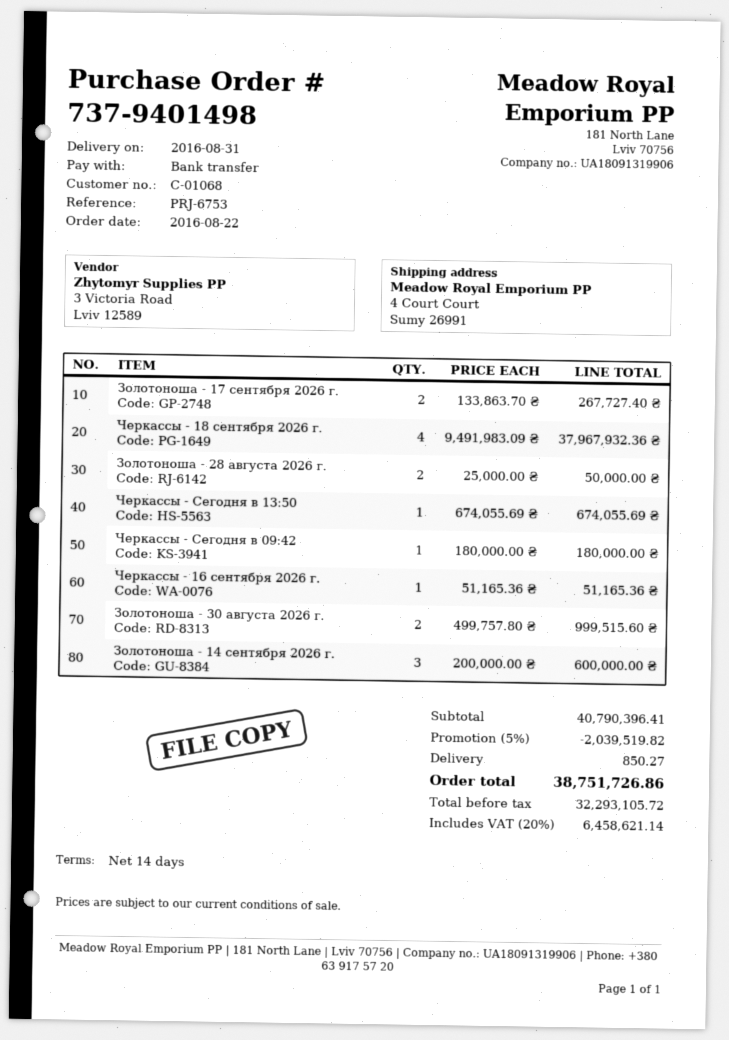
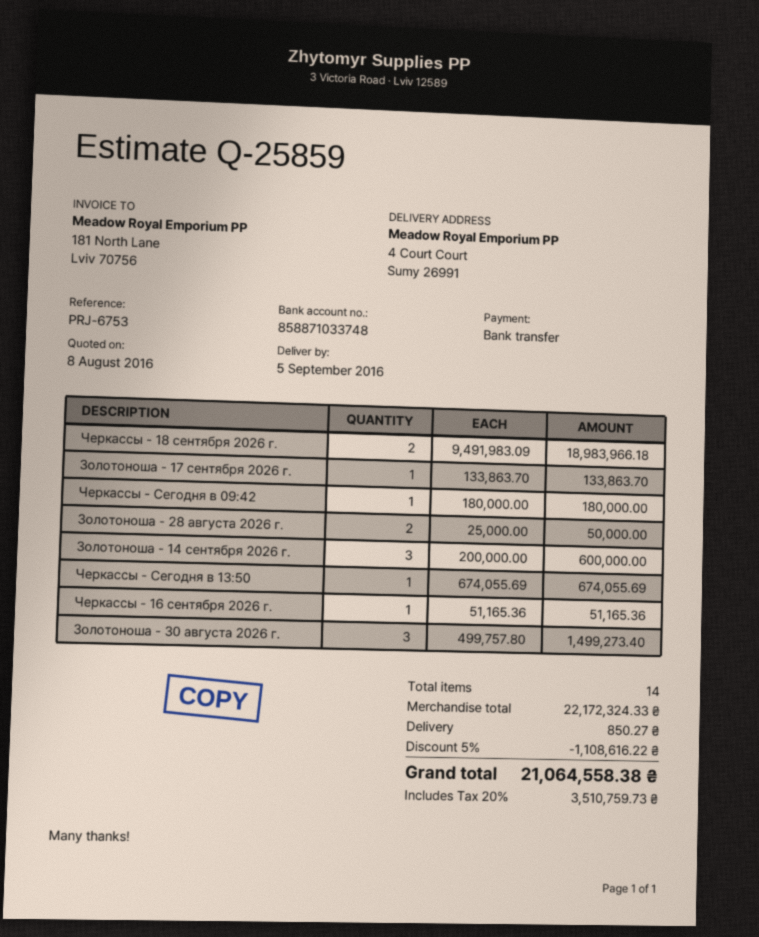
delivery date: 2016-08-31 -> 2016-09-05
Золотоноша - 17 сентября 2026 г.: 2 x 133863.70 = 267727.40 -> 1 x 133863.70 = 133863.70
Черкассы - 18 сентября 2026 г.: 4 x 9491983.09 = 37967932.36 -> 2 x 9491983.09 = 18983966.18
Золотоноша - 30 августа 2026 г.: 2 x 499757.80 = 999515.60 -> 3 x 499757.80 = 1499273.40
subtotal: 40790396.41 -> 22172324.33
discount: 5% = 2039519.82 -> 5% = 1108616.22
tax: 20% = 6458621.14 -> 20% = 3510759.73
total: 38751726.86 -> 21064558.38

